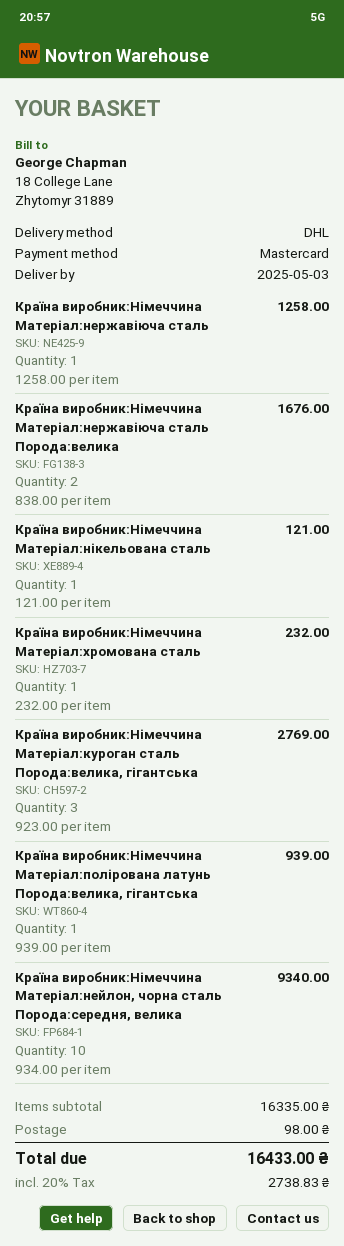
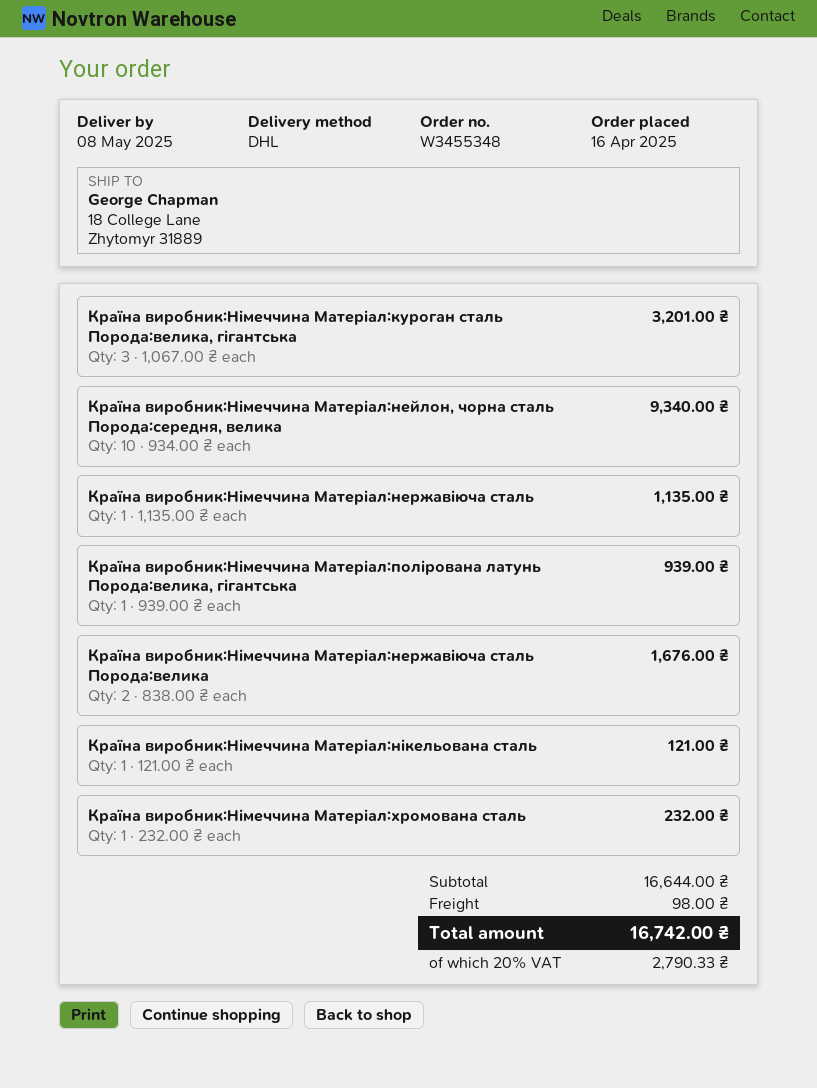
delivery date: 2025-05-03 -> 2025-05-08
Країна виробник:Німеччина Матеріал:нержавіюча сталь: 1 x 1258.00 = 1258.00 -> 1 x 1135.00 = 1135.00
Країна виробник:Німеччина Матеріал:куроган сталь Порода:велика, гігантська: 3 x 923.00 = 2769.00 -> 3 x 1067.00 = 3201.00
subtotal: 16335.00 -> 16644.00
tax: 20% = 2738.83 -> 20% = 2790.33
total: 16433.00 -> 16742.00

